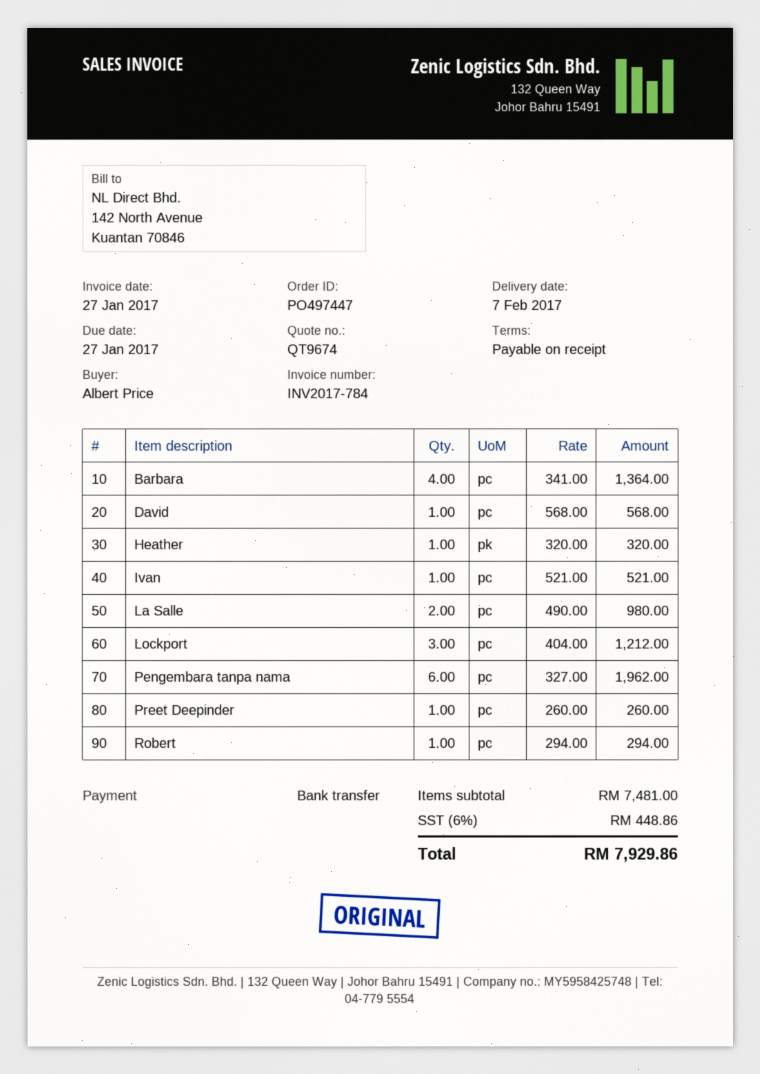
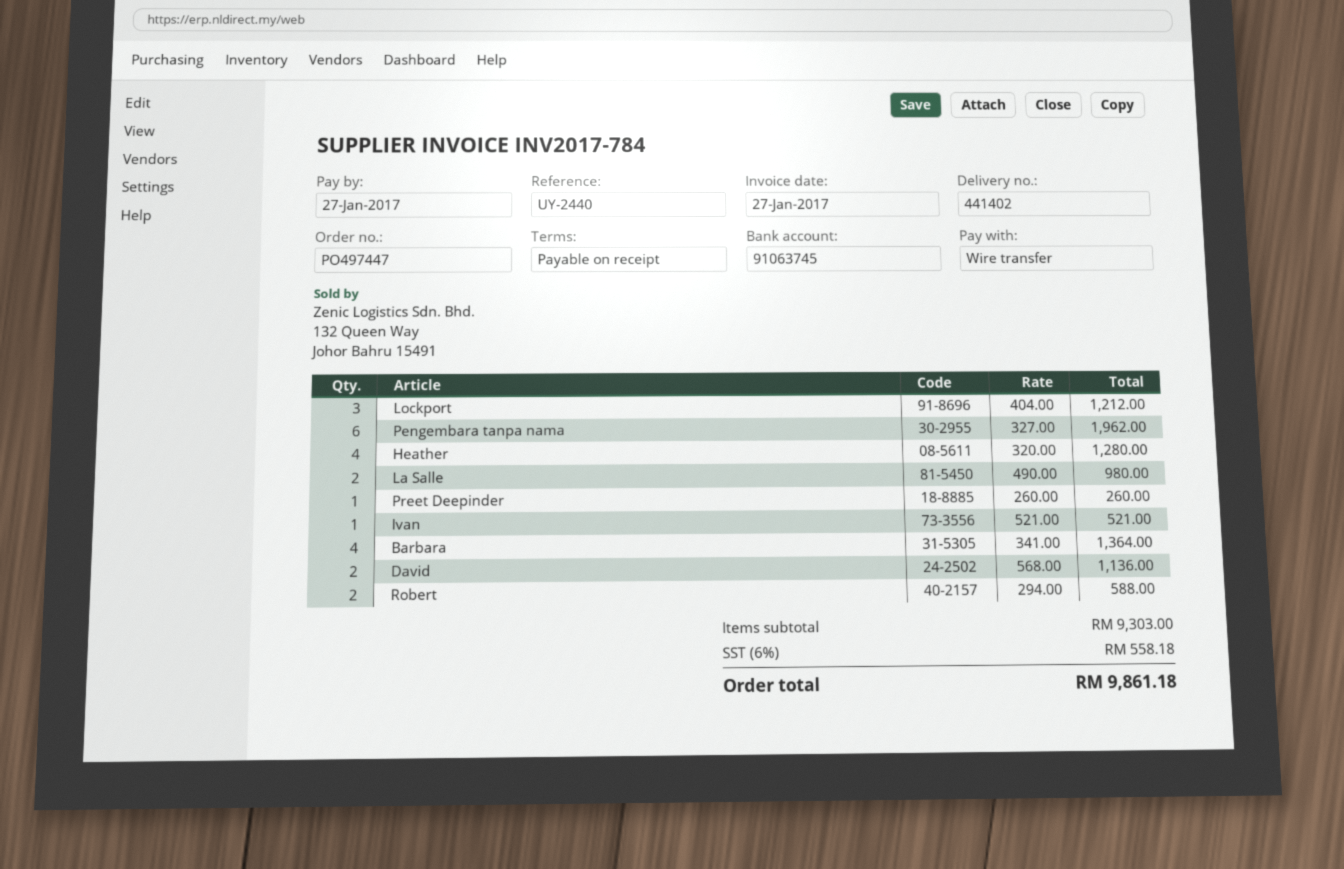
David: 1 x 568.00 = 568.00 -> 2 x 568.00 = 1136.00
Heather: 1 x 320.00 = 320.00 -> 4 x 320.00 = 1280.00
Robert: 1 x 294.00 = 294.00 -> 2 x 294.00 = 588.00
subtotal: 7481.00 -> 9303.00
tax: 6% = 448.86 -> 6% = 558.18
total: 7929.86 -> 9861.18

